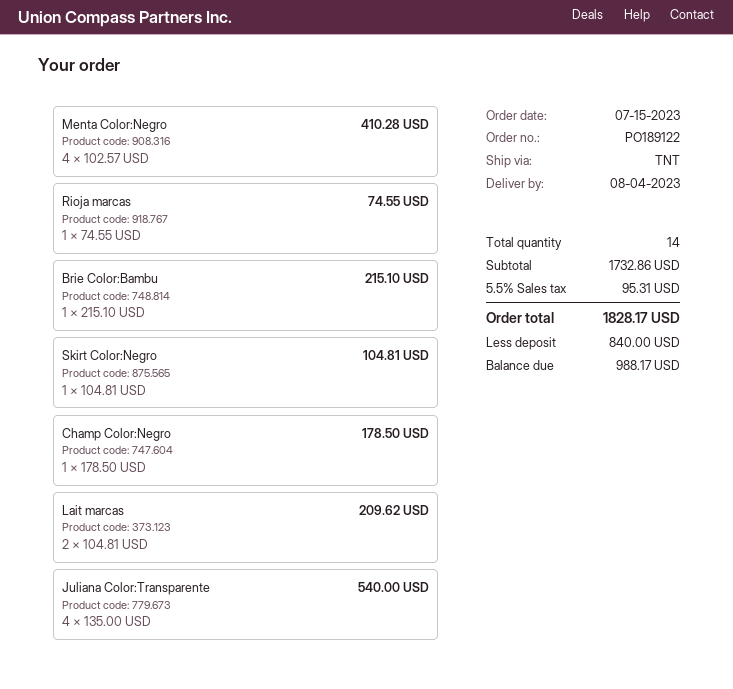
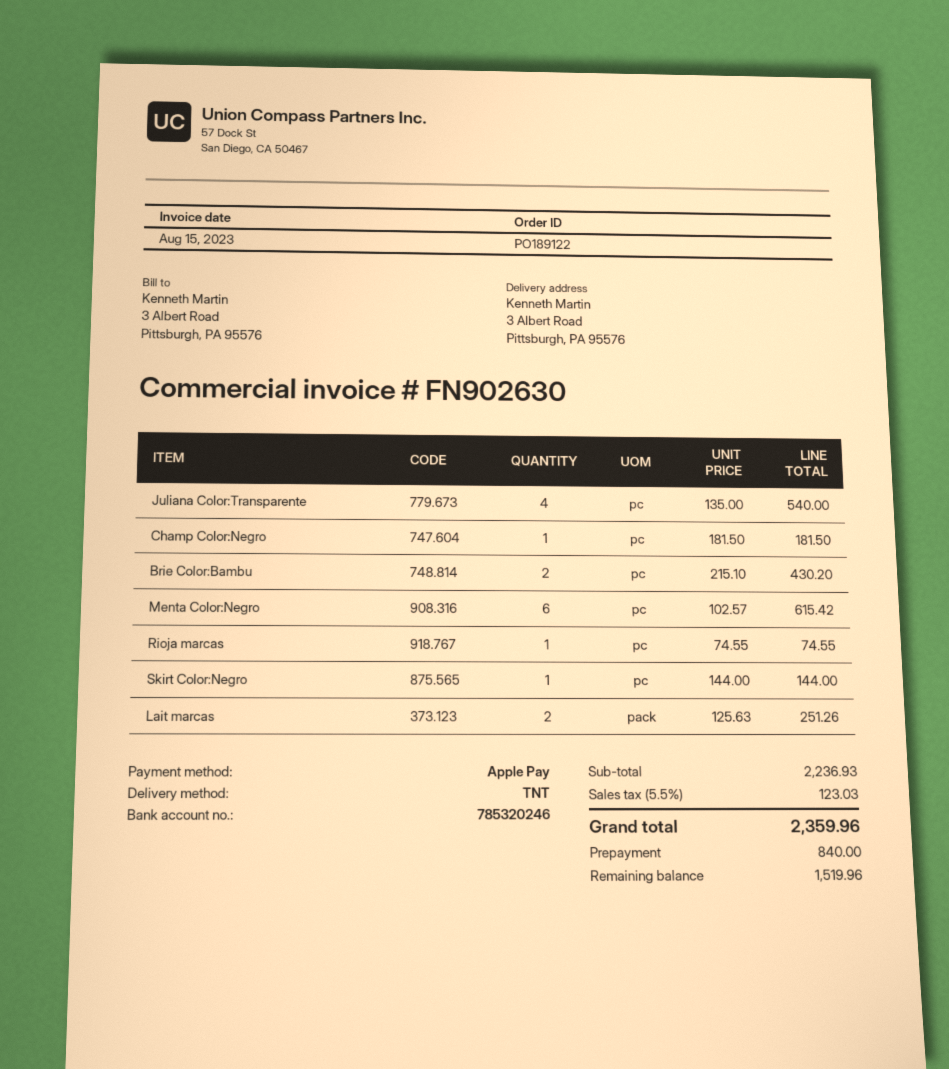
Menta Color:Negro: 4 x 102.57 = 410.28 -> 6 x 102.57 = 615.42
Brie Color:Bambu: 1 x 215.10 = 215.10 -> 2 x 215.10 = 430.20
Skirt Color:Negro: 1 x 104.81 = 104.81 -> 1 x 144.00 = 144.00
Champ Color:Negro: 1 x 178.50 = 178.50 -> 1 x 181.50 = 181.50
Lait marcas: 2 x 104.81 = 209.62 -> 2 x 125.63 = 251.26
subtotal: 1732.86 -> 2236.93
tax: 5.5% = 95.31 -> 5.5% = 123.03
total: 1828.17 -> 2359.96
balance: 988.17 -> 1519.96

